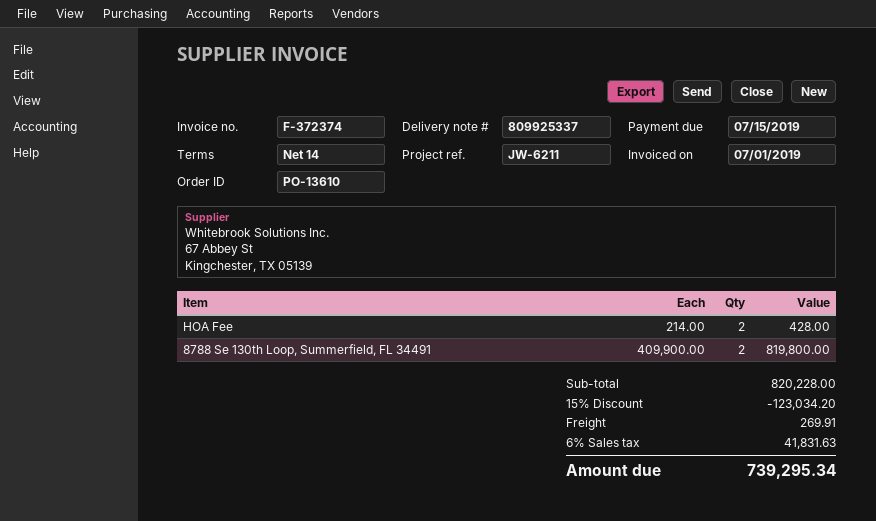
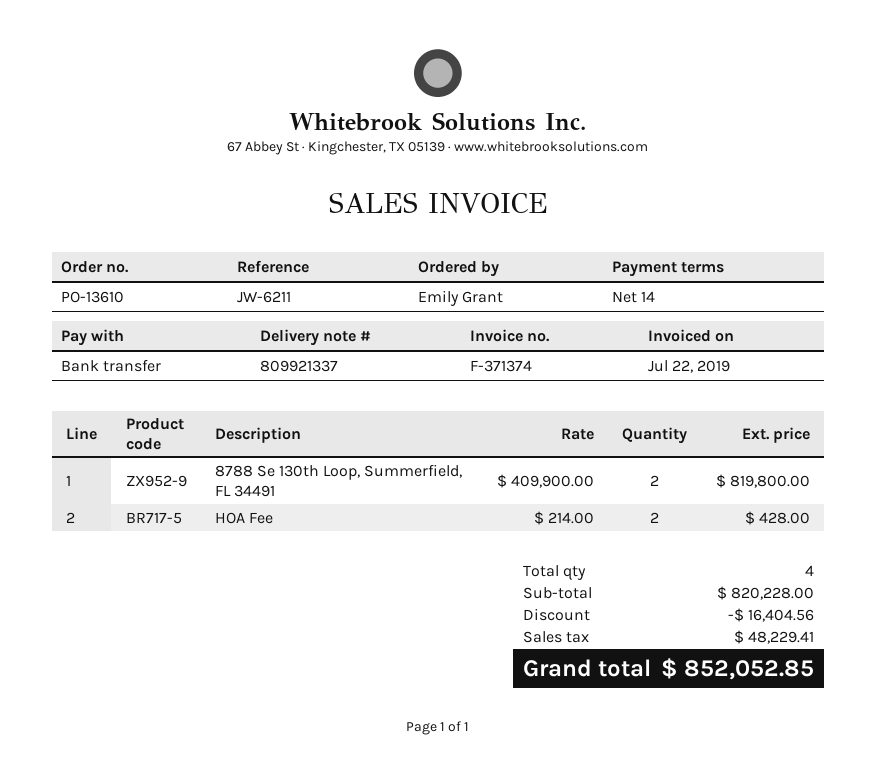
delivery note number: 809925337 -> 809921337
invoice number: F-372374 -> F-371374
invoice date: 2019-07-01 -> 2019-07-22
discount: 123034.20 -> 16404.56
shipping: 269.91 -> none
tax: 41831.63 -> 48229.41
total: 739295.34 -> 852052.85

